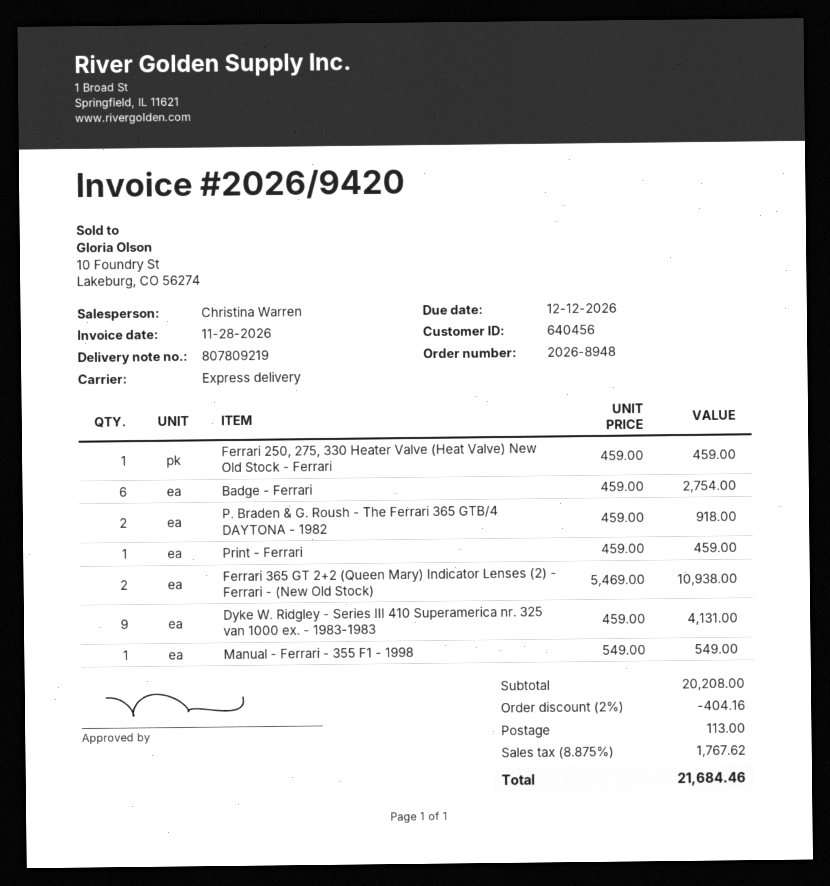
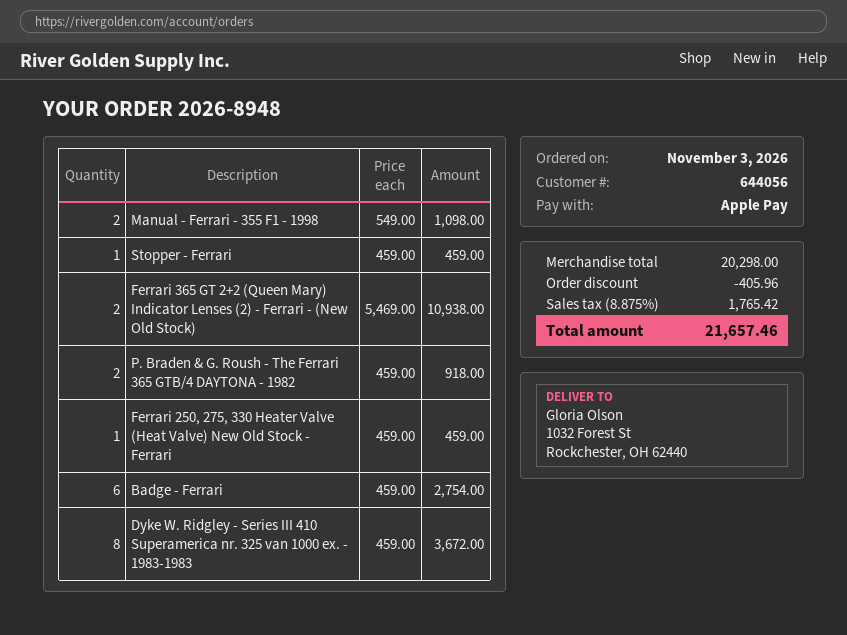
customer number: 640456 -> 644056
Print - Ferrari: 1 x 459.00 = 459.00 -> none
Dyke W. Ridgley - Series III 410 Superamerica nr. 325 van 1000 ex. - 1983-1983: 9 x 459.00 = 4131.00 -> 8 x 459.00 = 3672.00
Manual - Ferrari - 355 F1 - 1998: 1 x 549.00 = 549.00 -> 2 x 549.00 = 1098.00
Stopper - Ferrari: none -> 1 x 459.00 = 459.00
subtotal: 20208.00 -> 20298.00
discount: 404.16 -> 405.96
shipping: 113.00 -> none
tax: 8.875% = 1767.62 -> 8.875% = 1765.42
total: 21684.46 -> 21657.46

